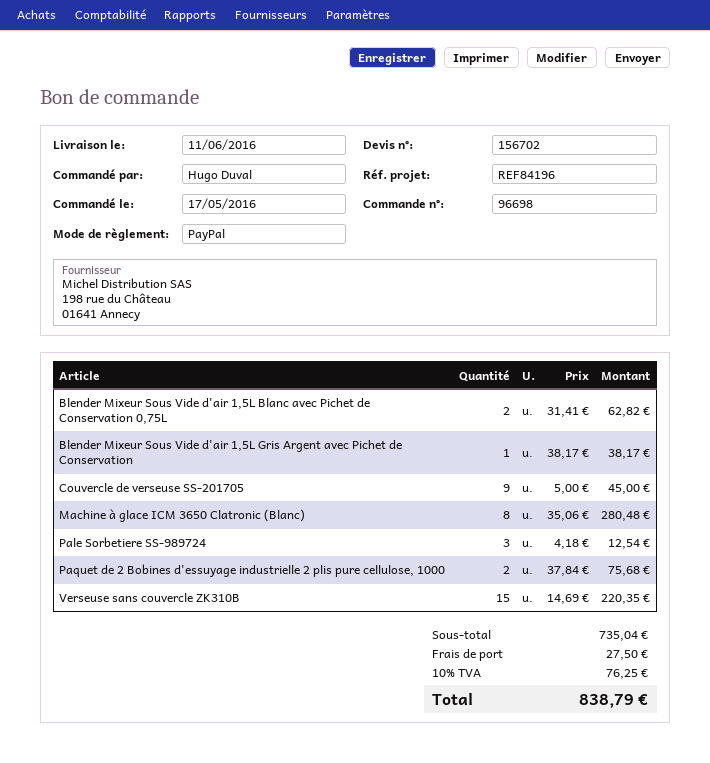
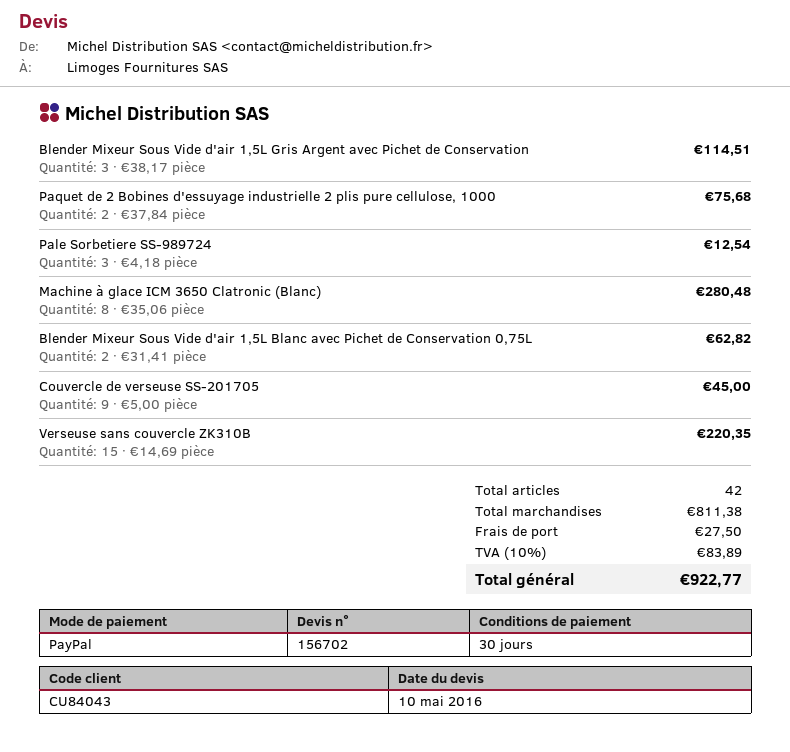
Blender Mixeur Sous Vide d'air 1,5L Gris Argent avec Pichet de Conservation: 1 x 38.17 = 38.17 -> 3 x 38.17 = 114.51
subtotal: 735.04 -> 811.38
tax: 10% = 76.25 -> 10% = 83.89
total: 838.79 -> 922.77

